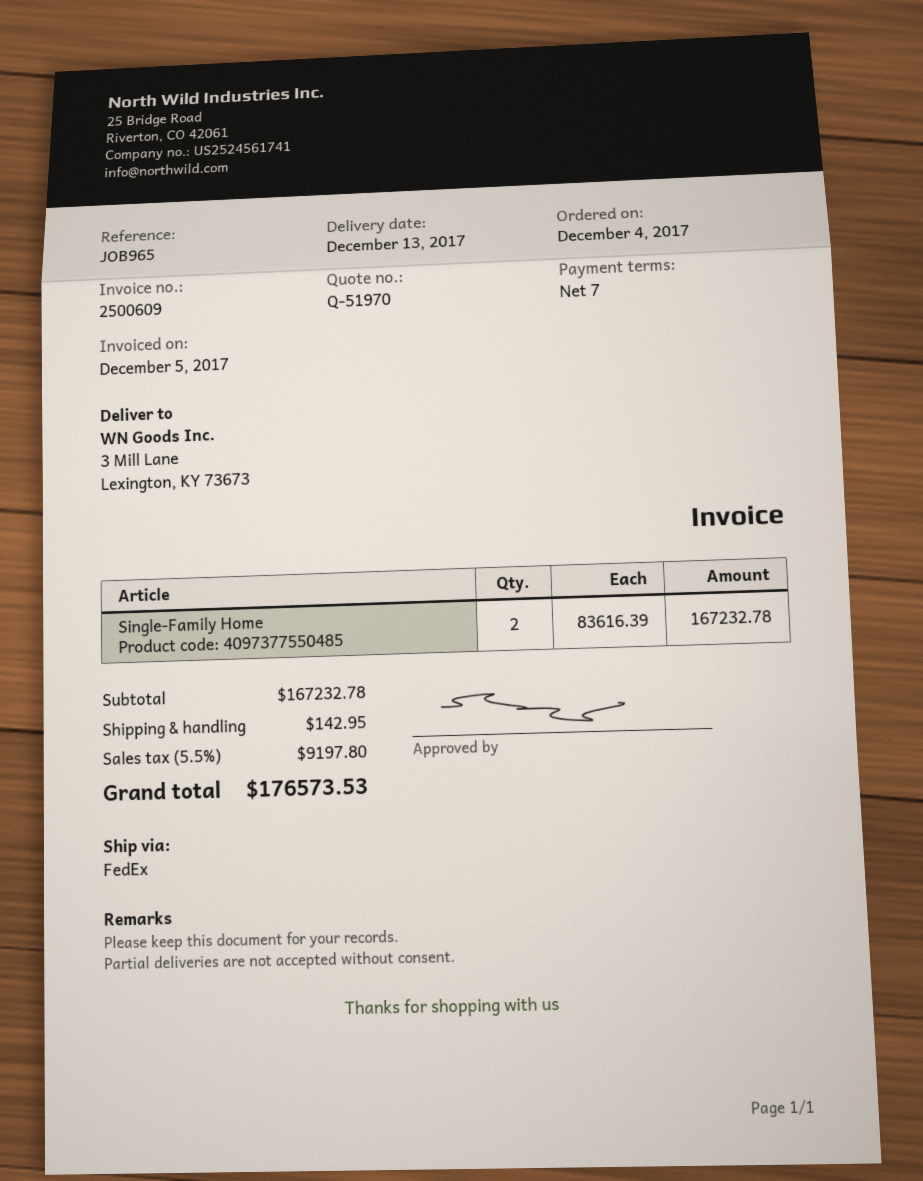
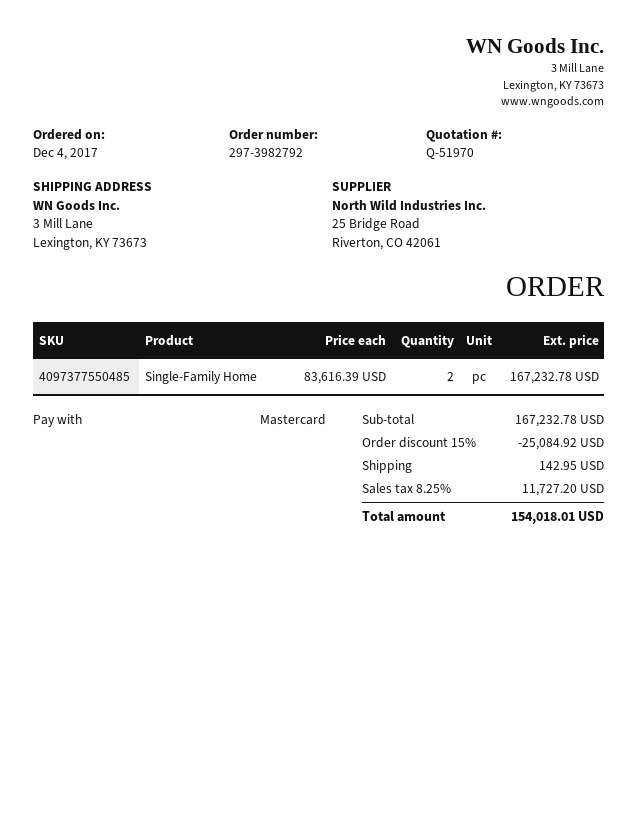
discount: none -> 15% = 25084.92
tax: 5.5% = 9197.80 -> 8.25% = 11727.20
total: 176573.53 -> 154018.01

